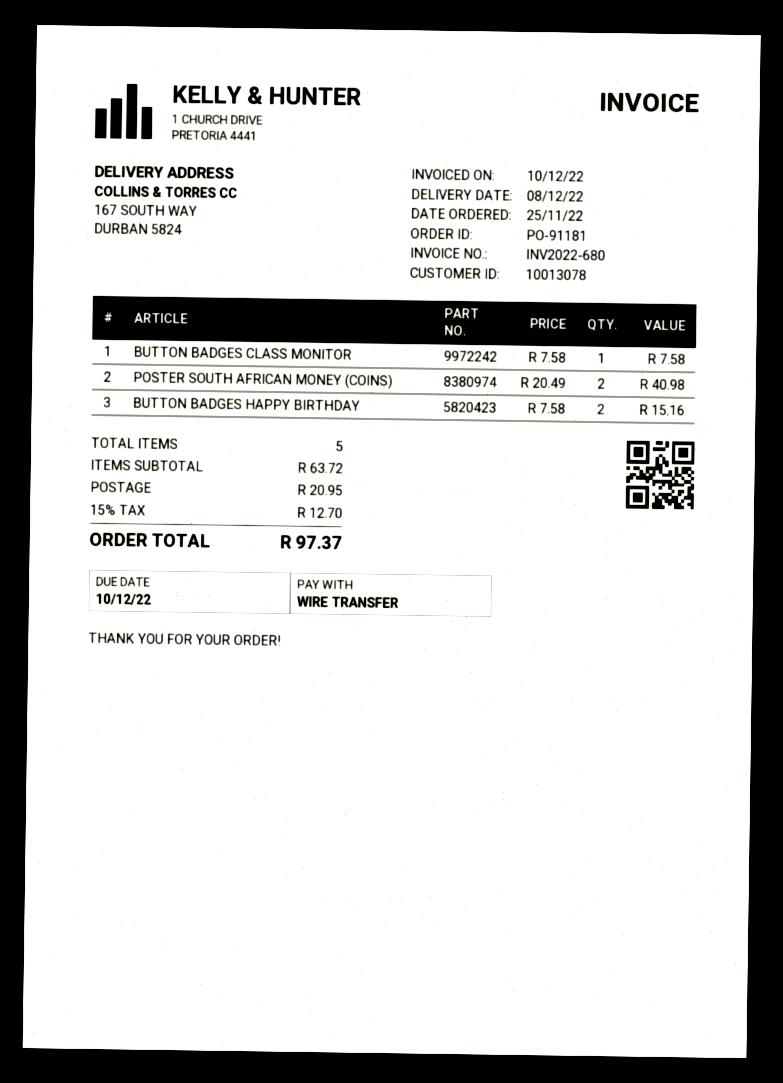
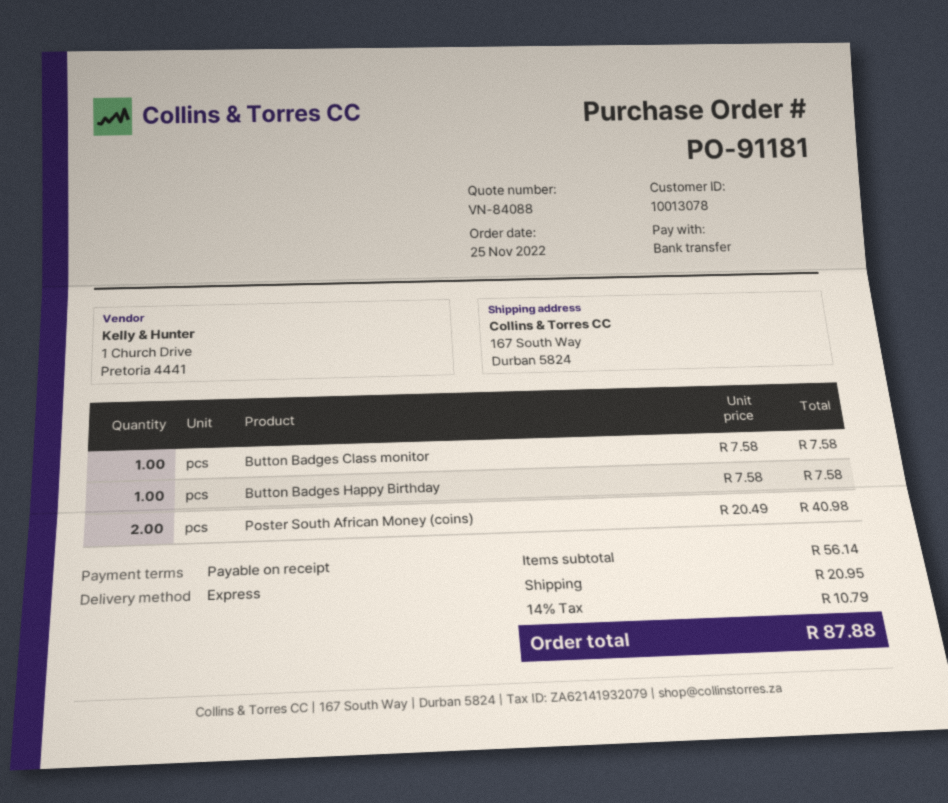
BUTTON BADGES HAPPY BIRTHDAY: 2 x 7.58 = 15.16 -> 1 x 7.58 = 7.58
subtotal: 63.72 -> 56.14
tax: 15% = 12.70 -> 14% = 10.79
total: 97.37 -> 87.88

